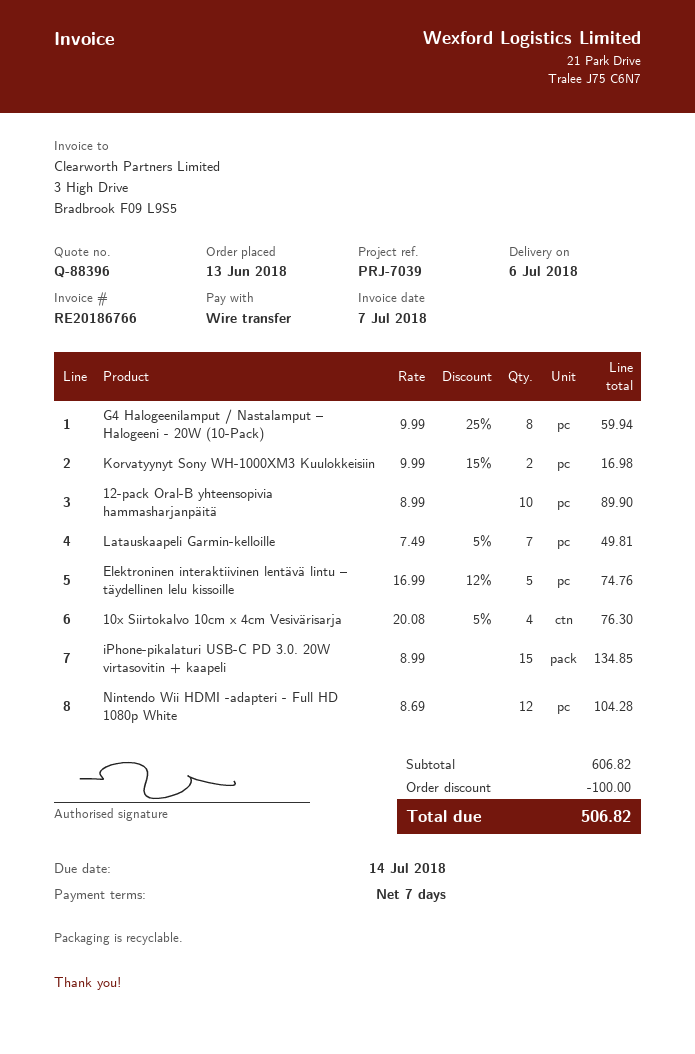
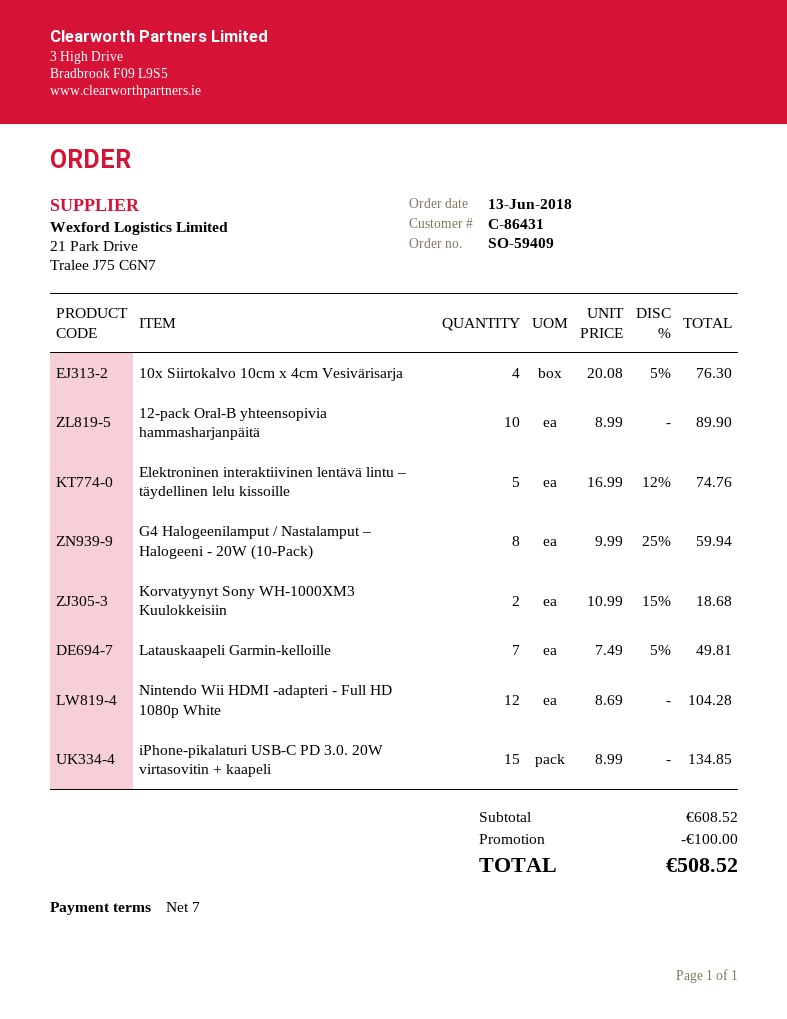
Korvatyynyt Sony WH-1000XM3 Kuulokkeisiin: 2 x 9.99 - 15% = 16.98 -> 2 x 10.99 - 15% = 18.68
subtotal: 606.82 -> 608.52
total: 506.82 -> 508.52

